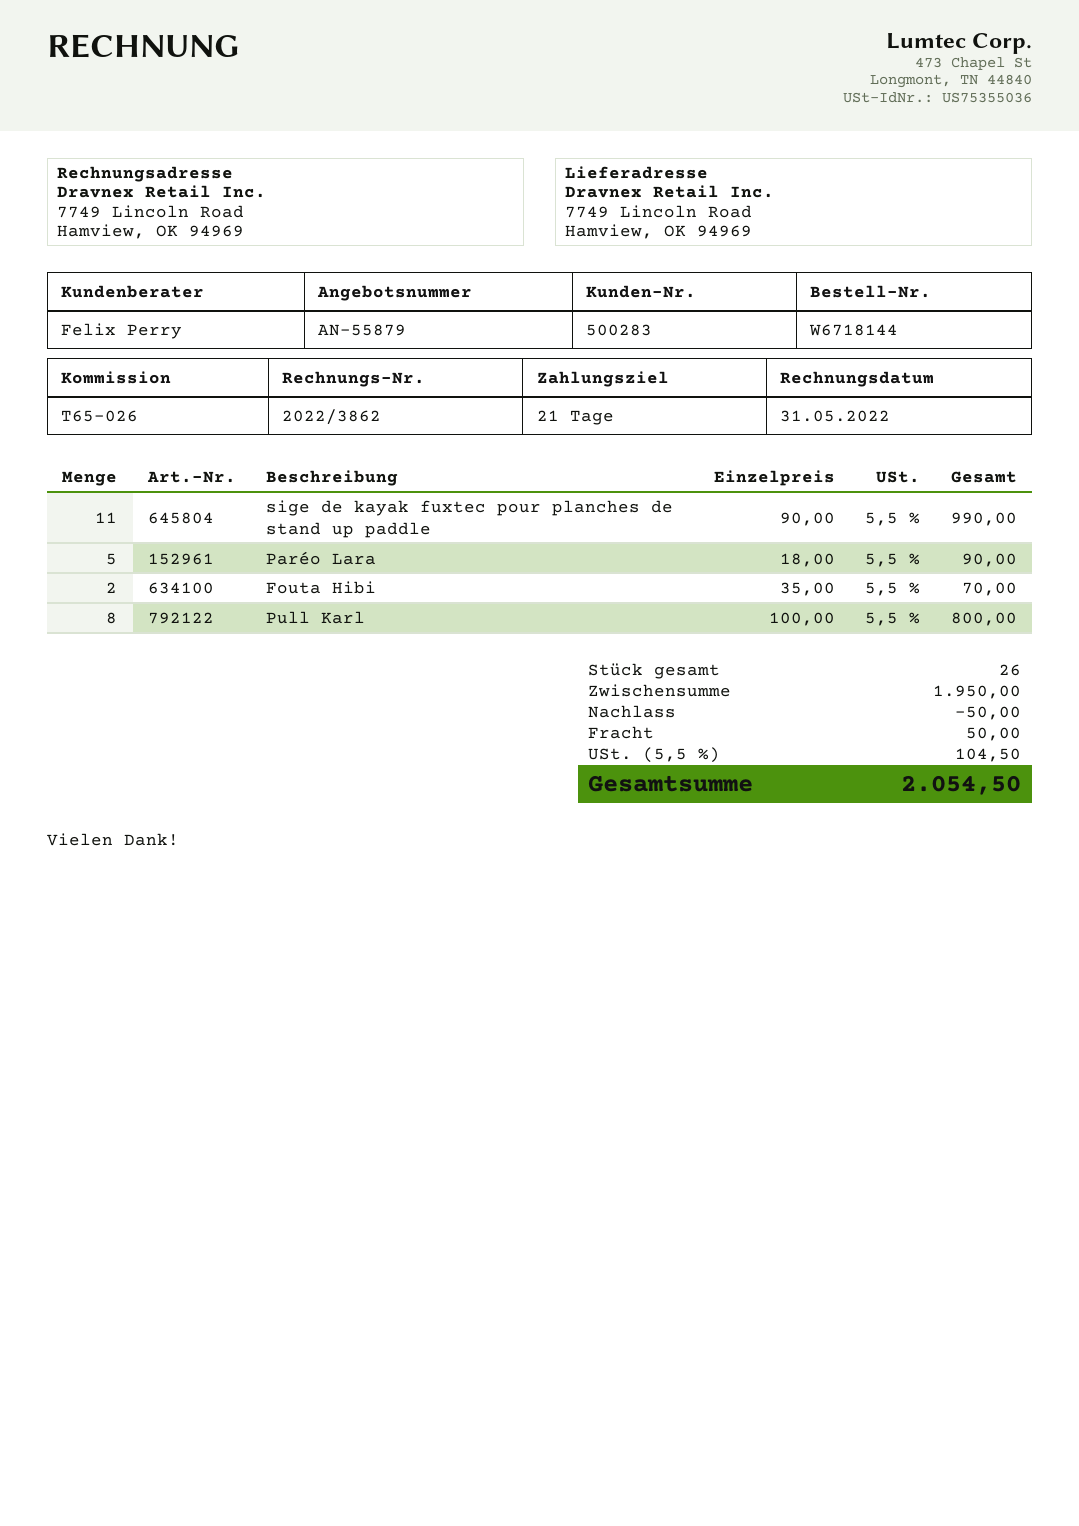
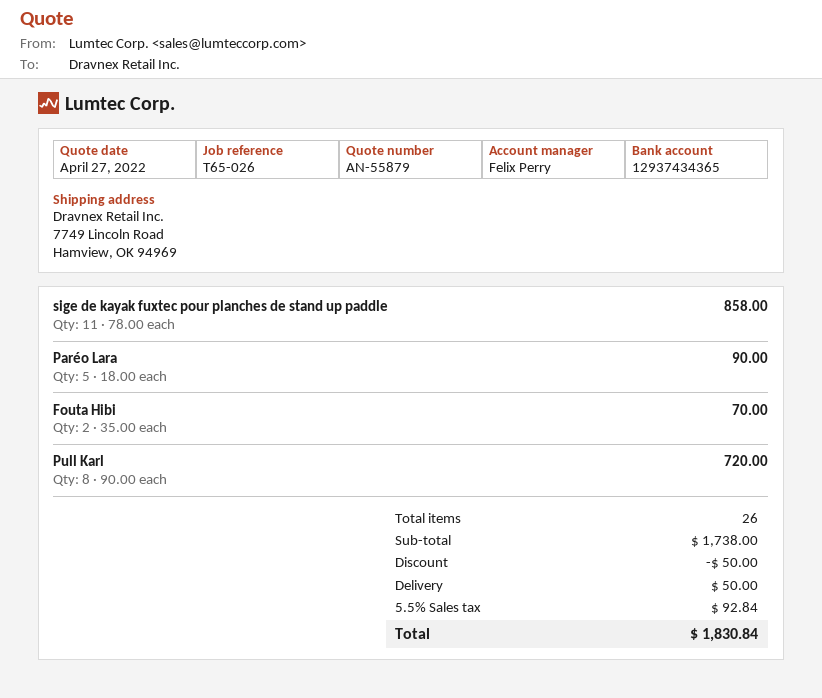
sige de kayak fuxtec pour planches de stand up paddle: 11 x 90.00 = 990.00 -> 11 x 78.00 = 858.00
Pull Karl: 8 x 100.00 = 800.00 -> 8 x 90.00 = 720.00
subtotal: 1950.00 -> 1738.00
tax: 5.5% = 104.50 -> 5.5% = 92.84
total: 2054.50 -> 1830.84

